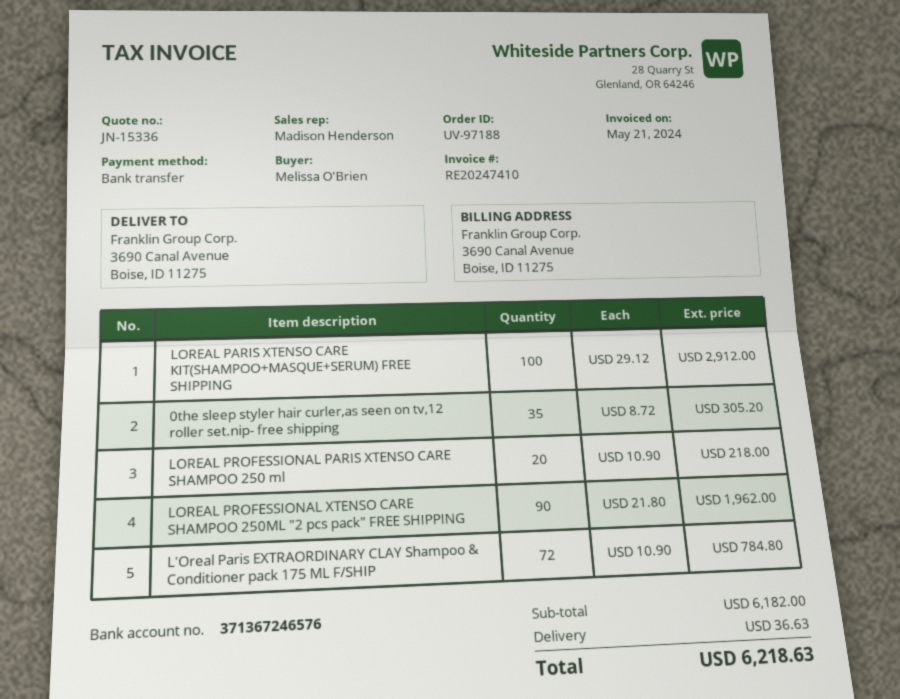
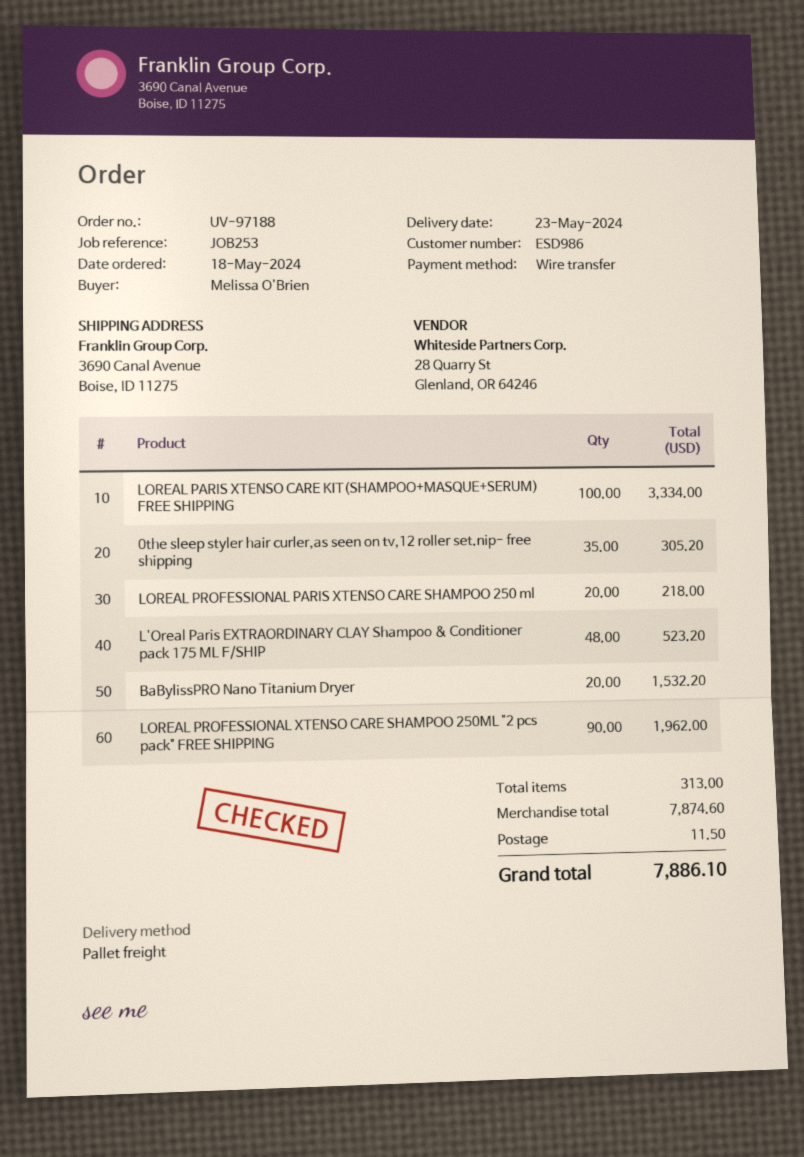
LOREAL PARIS XTENSO CARE KIT(SHAMPOO+MASQUE+SERUM) FREE SHIPPING: 100 for 2912.00 -> 100 for 3334.00
L'Oreal Paris EXTRAORDINARY CLAY Shampoo & Conditioner pack 175 ML F/SHIP: 72 for 784.80 -> 48 for 523.20
BaBylissPRO Nano Titanium Dryer: none -> 20 for 1532.20
subtotal: 6182.00 -> 7874.60
shipping: 36.63 -> 11.50
total: 6218.63 -> 7886.10

